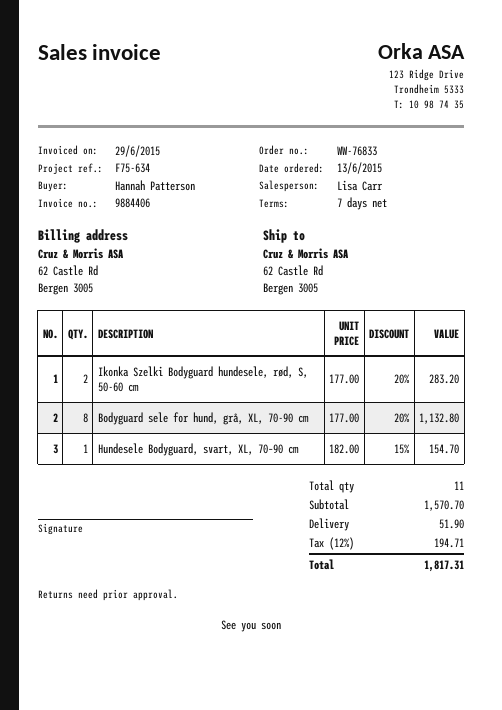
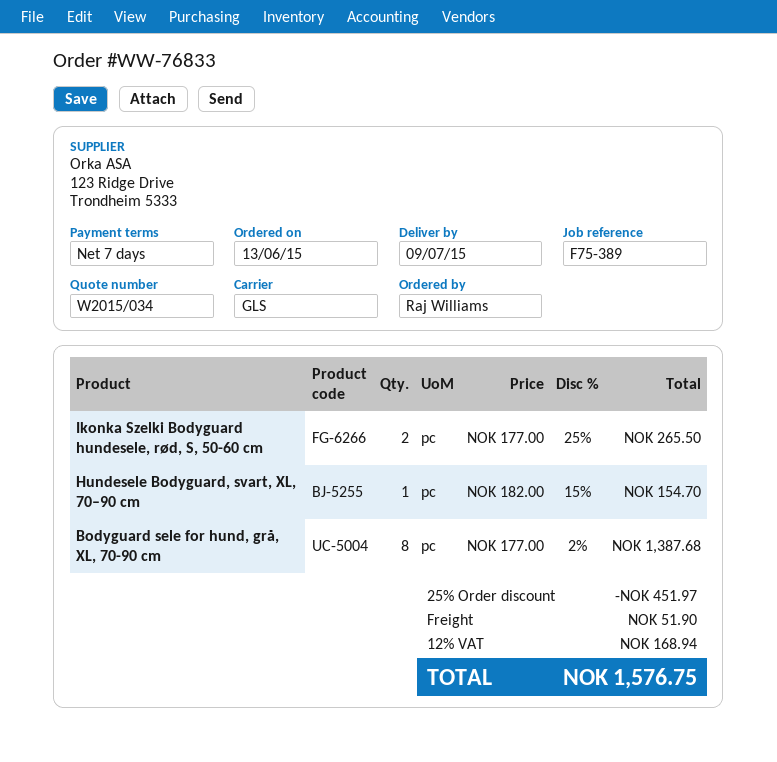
reference: F75-634 -> F75-389
ordered by: Hannah Patterson -> Raj Williams
Ikonka Szelki Bodyguard hundesele, rød, S, 50-60 cm: 2 x 177.00 - 20% = 283.20 -> 2 x 177.00 - 25% = 265.50
Bodyguard sele for hund, grå, XL, 70-90 cm: 8 x 177.00 - 20% = 1132.80 -> 8 x 177.00 - 2% = 1387.68
discount: none -> 25% = 451.97
tax: 12% = 194.71 -> 12% = 168.94
total: 1817.31 -> 1576.75

